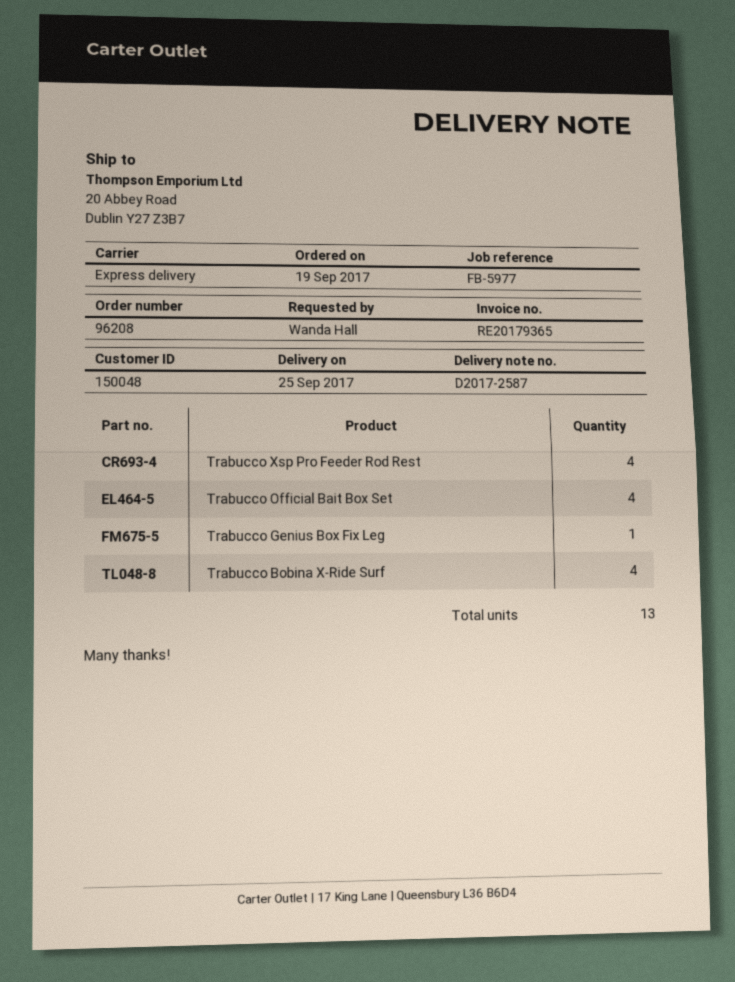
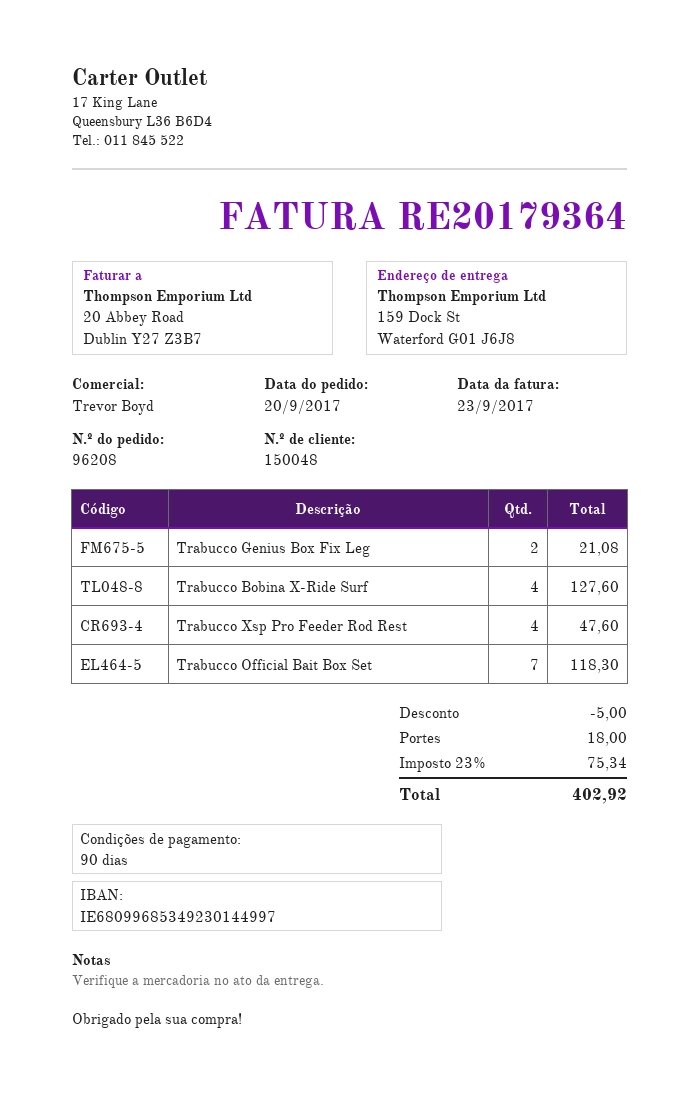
order date: 2017-09-19 -> 2017-09-20
invoice number: RE20179365 -> RE20179364
ship to: 20 Abbey Road, Dublin Y27 Z3B7 -> 159 Dock St, Waterford G01 J6J8
Trabucco Official Bait Box Set: 4 -> 7
Trabucco Genius Box Fix Leg: 1 -> 2

